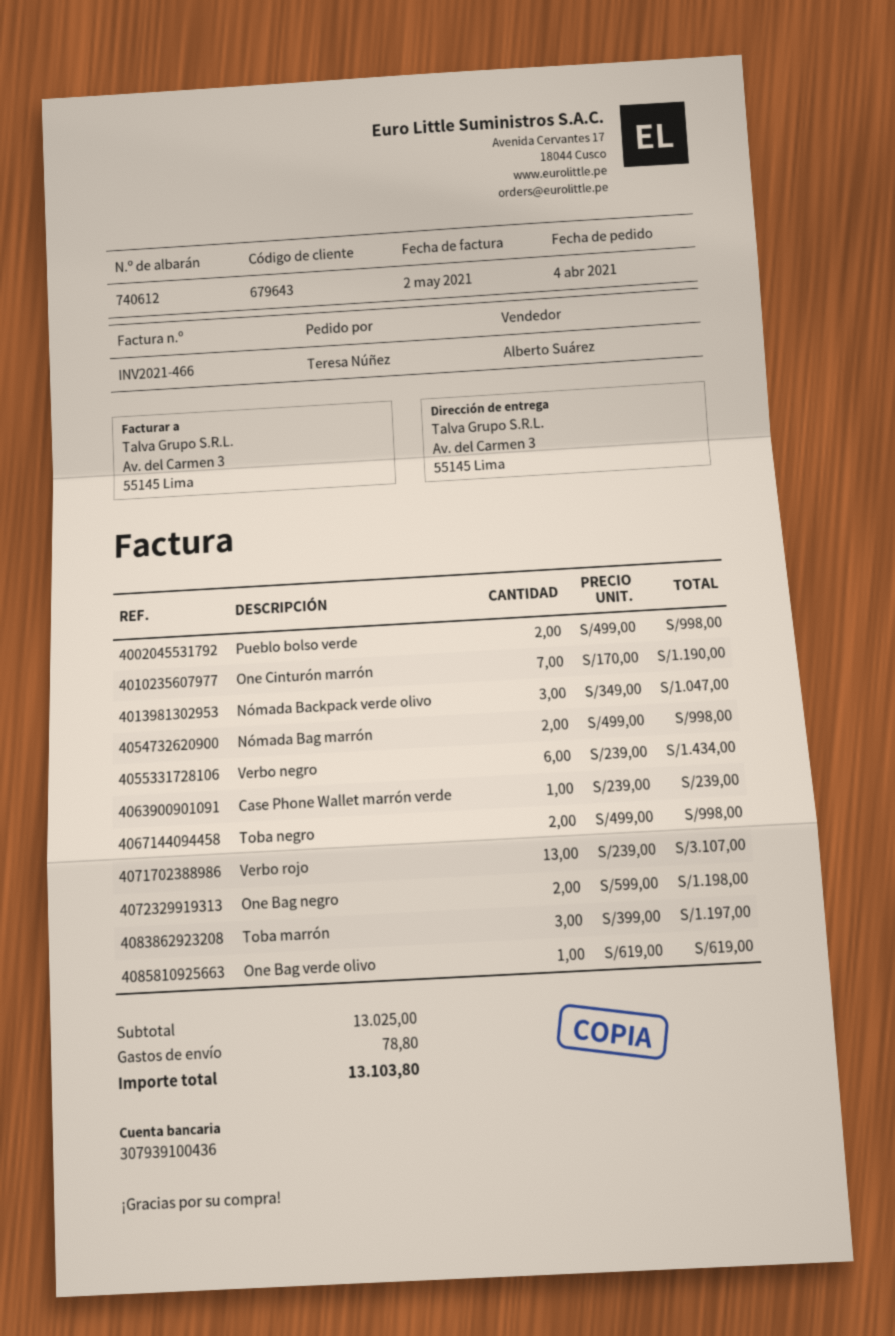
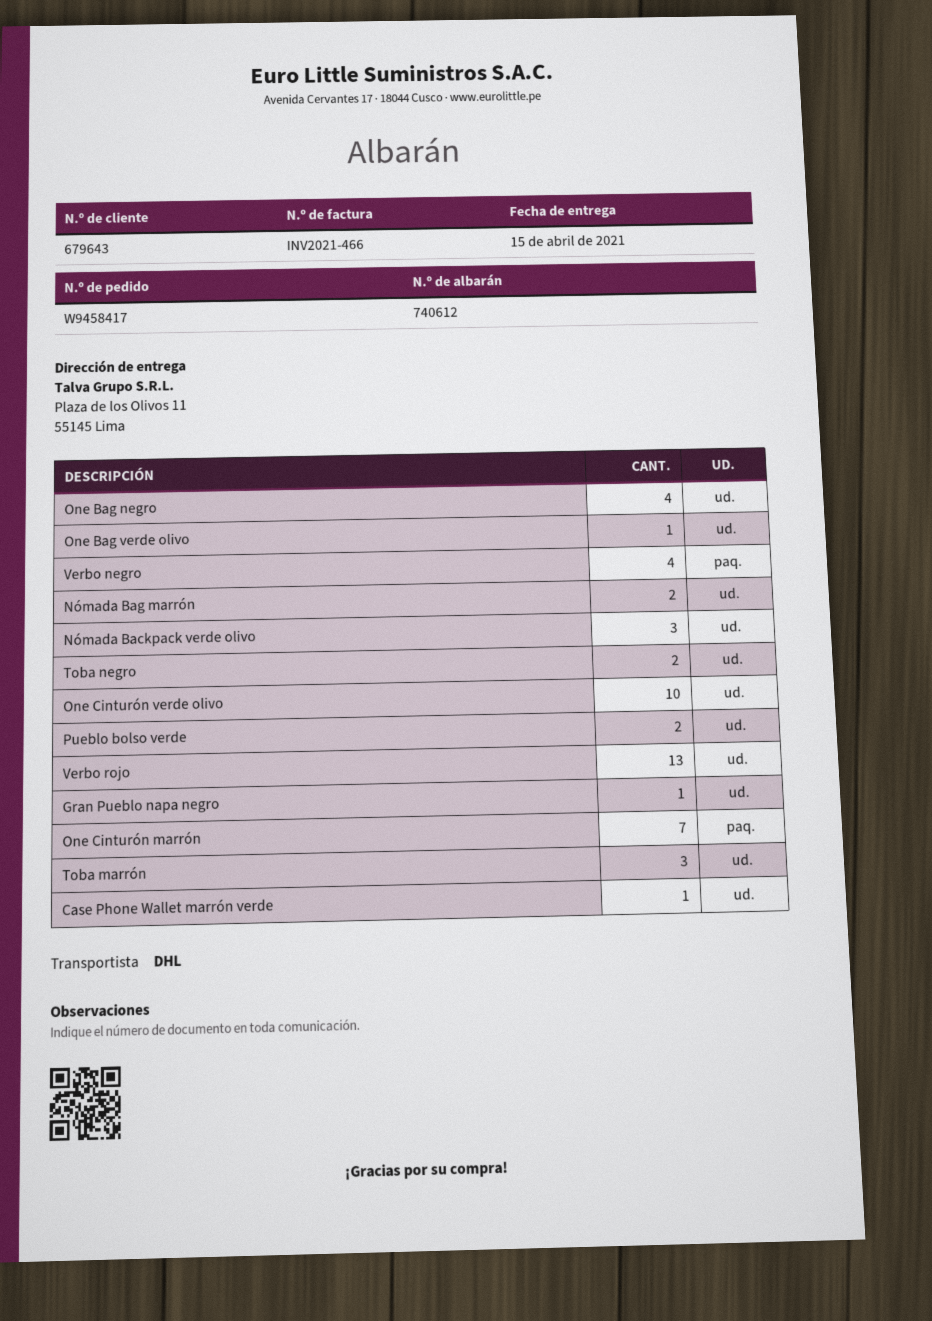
ship to: Av. del Carmen 3, 55145 Lima -> Plaza de los Olivos 11, 55145 Lima
Verbo negro: 6 -> 4
One Bag negro: 2 -> 4
One Cinturón verde olivo: none -> 10
Gran Pueblo napa negro: none -> 1

